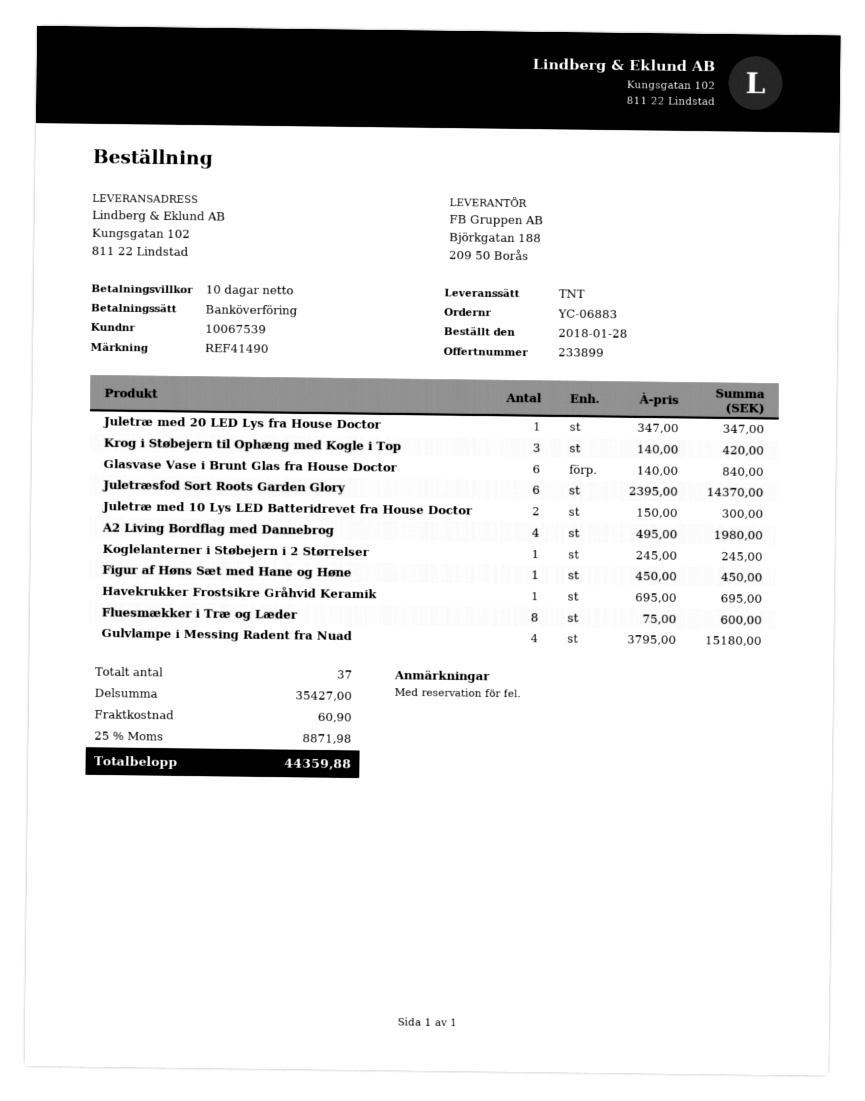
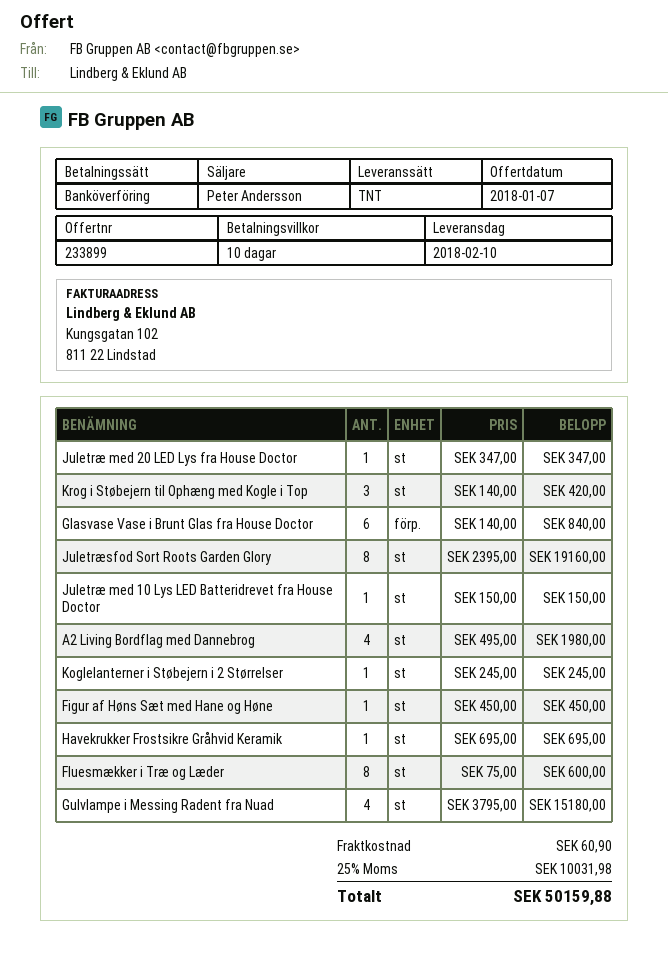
Juletræsfod Sort Roots Garden Glory: 6 x 2395.00 = 14370.00 -> 8 x 2395.00 = 19160.00
Juletræ med 10 Lys LED Batteridrevet fra House Doctor: 2 x 150.00 = 300.00 -> 1 x 150.00 = 150.00
tax: 25% = 8871.98 -> 25% = 10031.98
total: 44359.88 -> 50159.88

